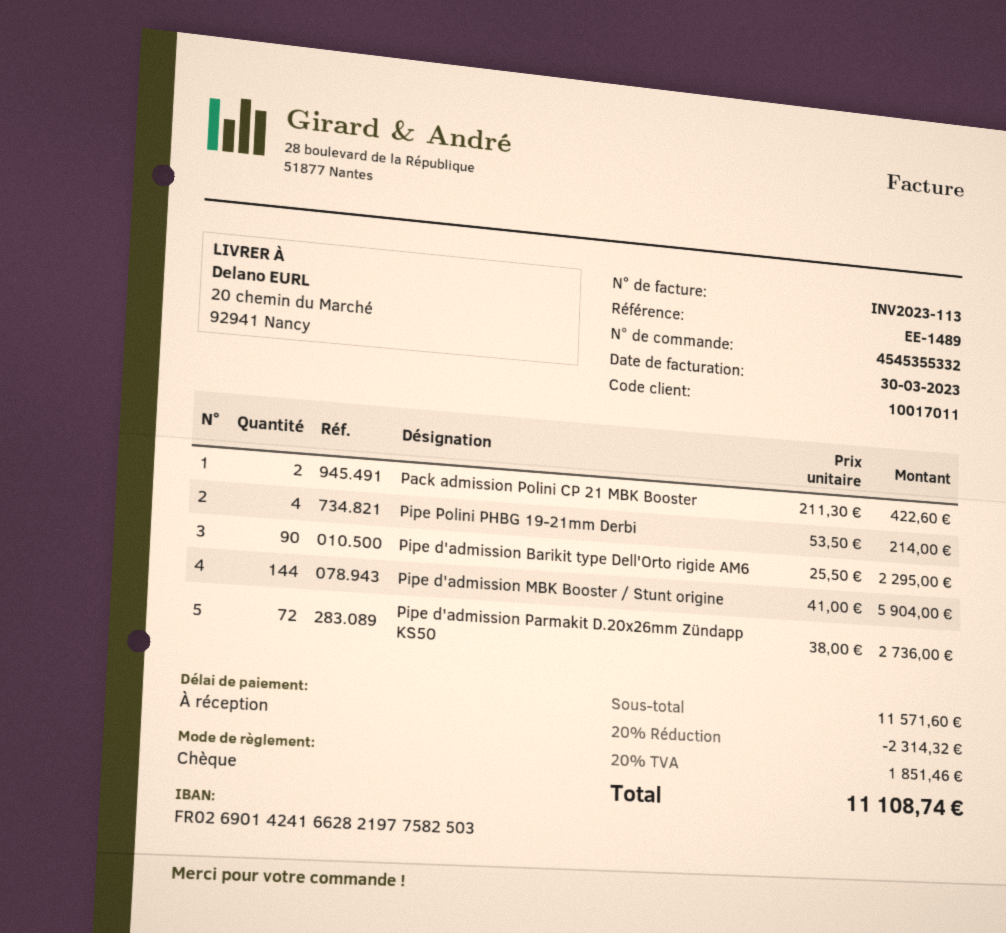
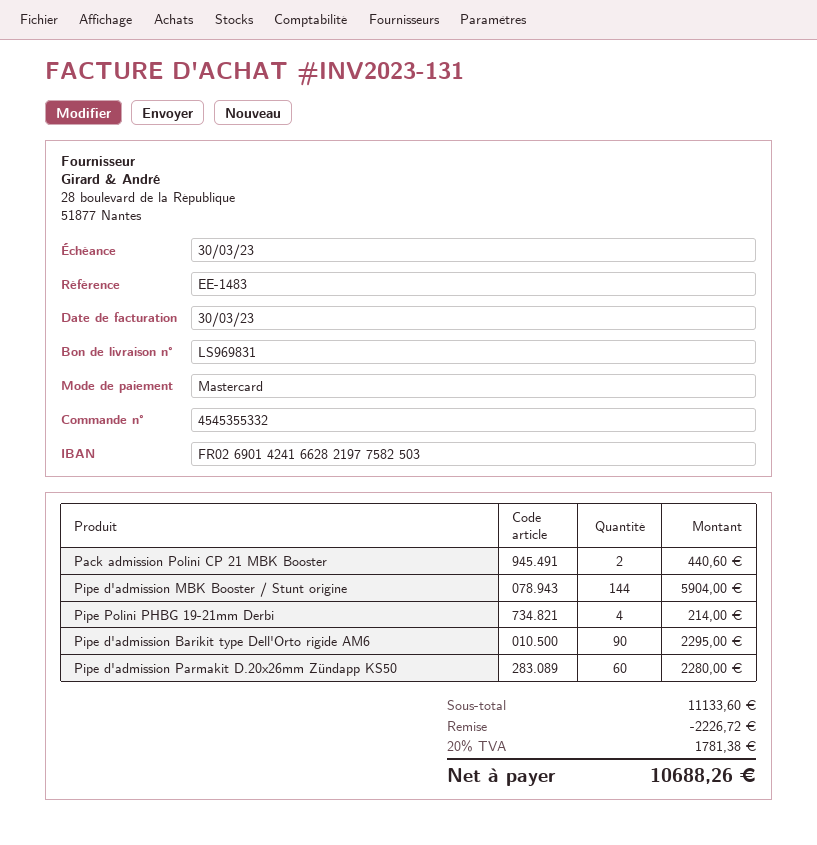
invoice number: INV2023-113 -> INV2023-131
reference: EE-1489 -> EE-1483
payment method: cheque -> Mastercard
Pack admission Polini CP 21 MBK Booster: 2 for 422.60 -> 2 for 440.60
Pipe d'admission Parmakit D.20x26mm Zündapp KS50: 72 for 2736.00 -> 60 for 2280.00
subtotal: 11571.60 -> 11133.60
discount: 2314.32 -> 2226.72
tax: 20% = 1851.46 -> 20% = 1781.38
total: 11108.74 -> 10688.26

